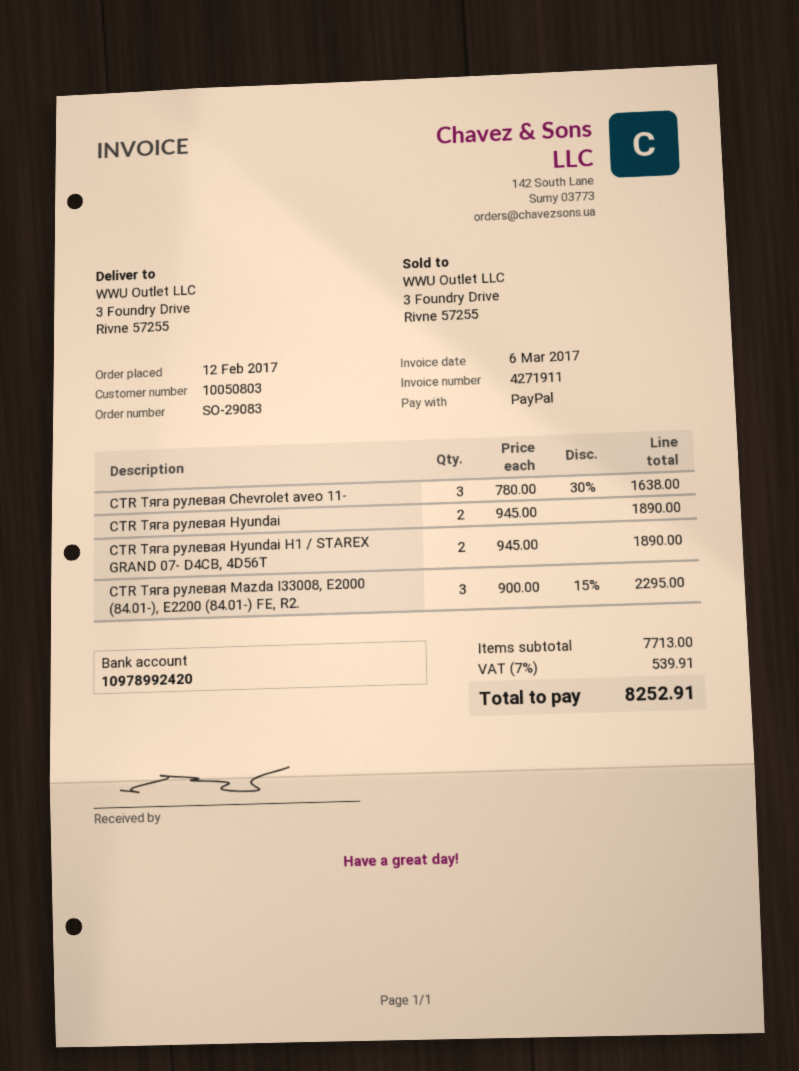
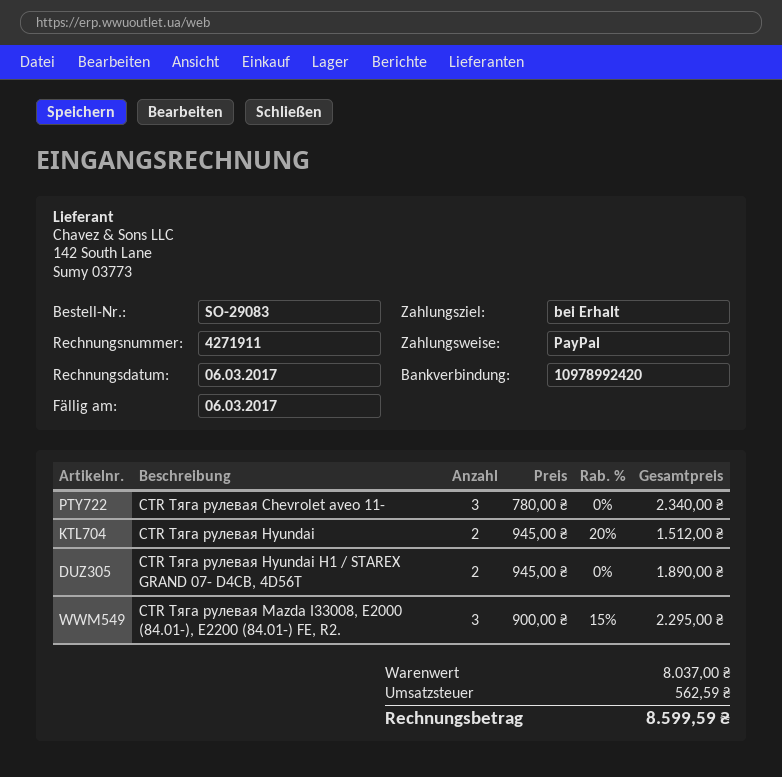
CTR Тяга рулевая Chevrolet aveo 11-: 3 x 780.00 - 30% = 1638.00 -> 3 x 780.00 = 2340.00
CTR Тяга рулевая Hyundai: 2 x 945.00 = 1890.00 -> 2 x 945.00 - 20% = 1512.00
subtotal: 7713.00 -> 8037.00
tax: 539.91 -> 562.59
total: 8252.91 -> 8599.59

